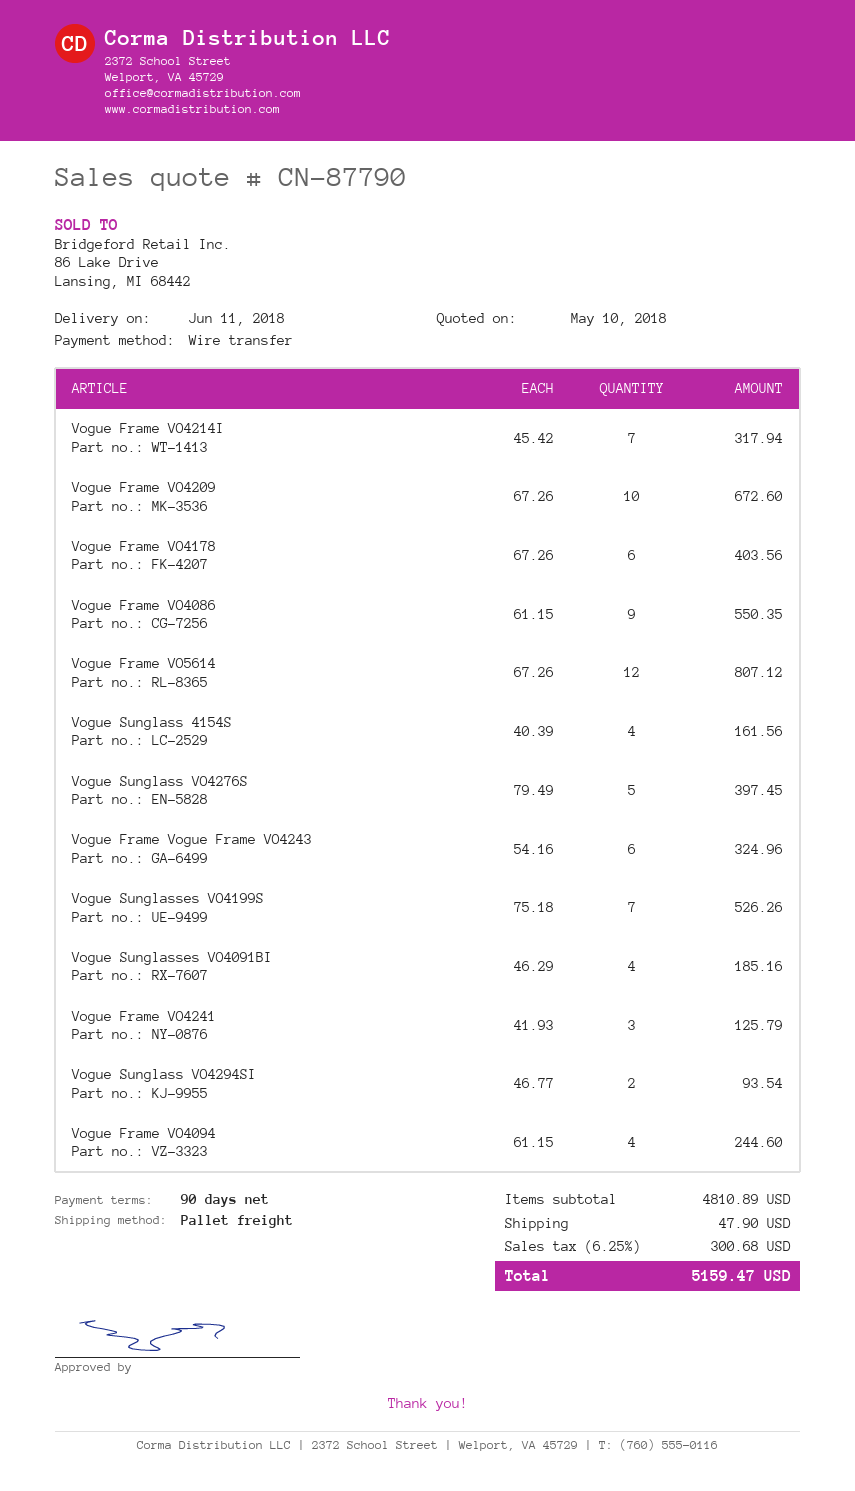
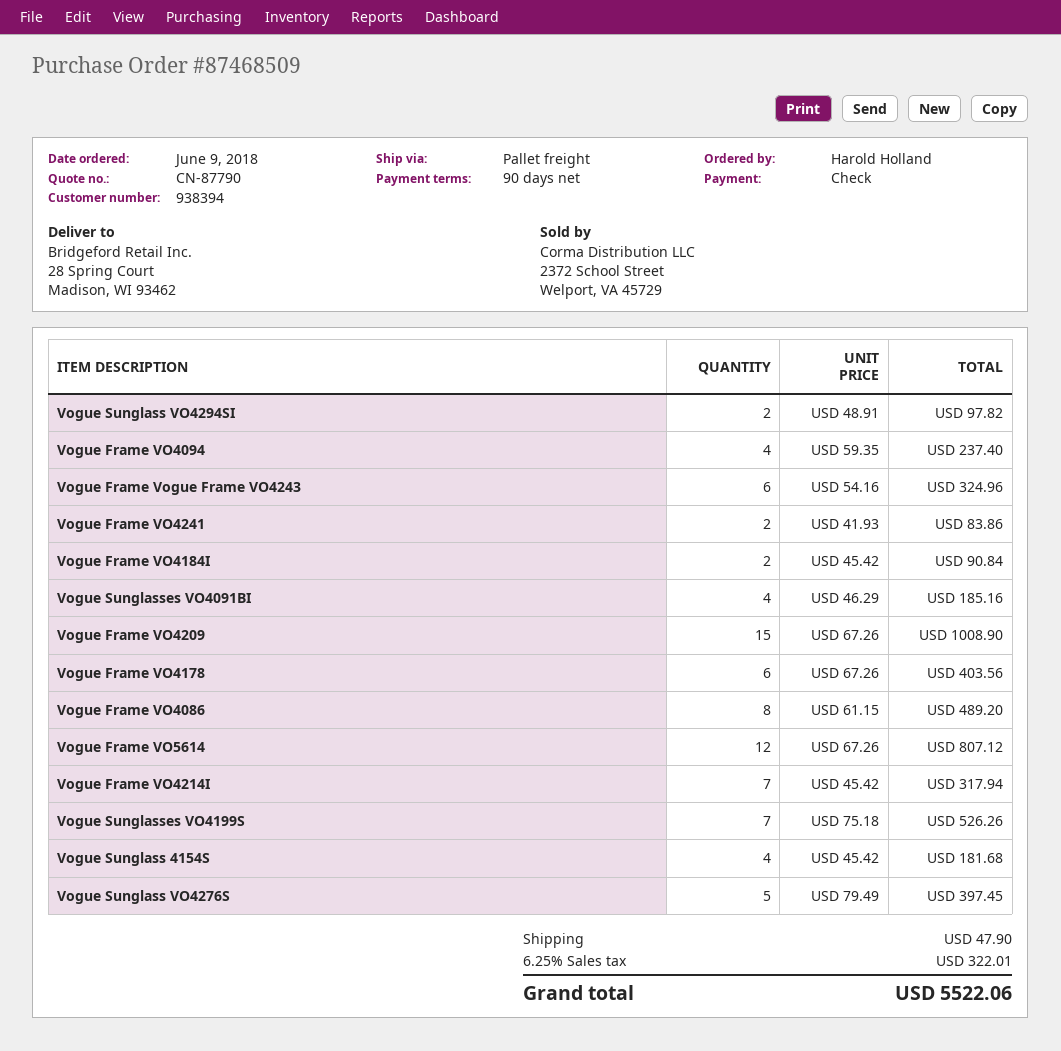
payment method: bank transfer -> cheque
Vogue Frame VO4209: 10 x 67.26 = 672.60 -> 15 x 67.26 = 1008.90
Vogue Frame VO4086: 9 x 61.15 = 550.35 -> 8 x 61.15 = 489.20
Vogue Sunglass 4154S: 4 x 40.39 = 161.56 -> 4 x 45.42 = 181.68
Vogue Frame VO4241: 3 x 41.93 = 125.79 -> 2 x 41.93 = 83.86
Vogue Sunglass VO4294SI: 2 x 46.77 = 93.54 -> 2 x 48.91 = 97.82
Vogue Frame VO4094: 4 x 61.15 = 244.60 -> 4 x 59.35 = 237.40
Vogue Frame VO4184I: none -> 2 x 45.42 = 90.84
tax: 6.25% = 300.68 -> 6.25% = 322.01
total: 5159.47 -> 5522.06

